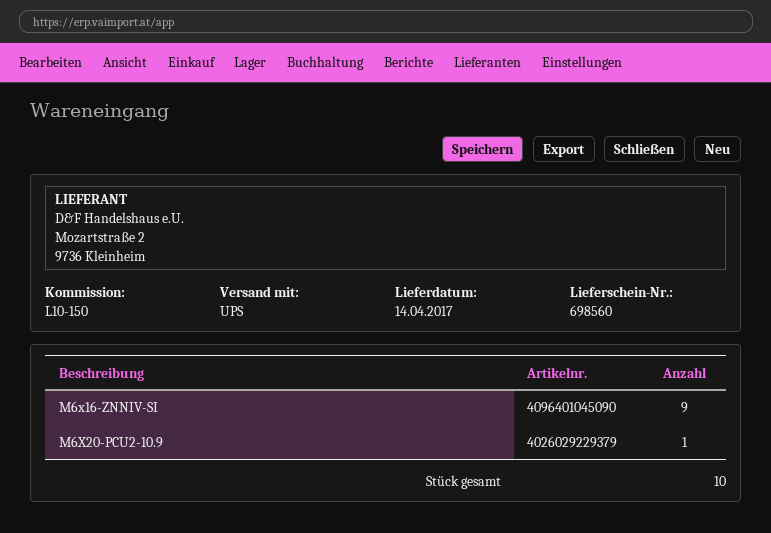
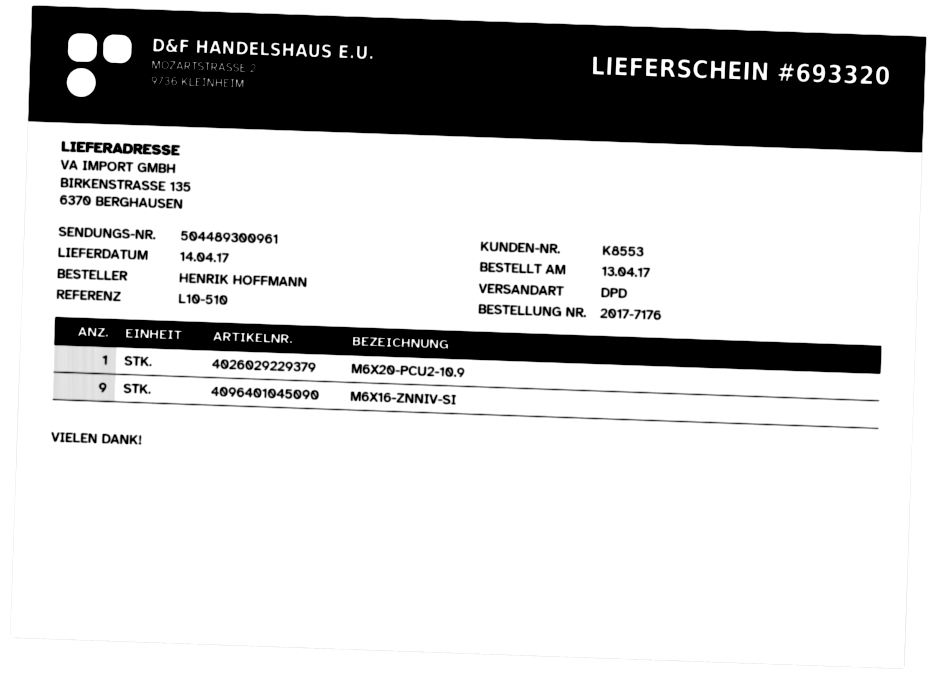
delivery note number: 698560 -> 693320
reference: L10-150 -> L10-510
shipping method: UPS -> DPD

